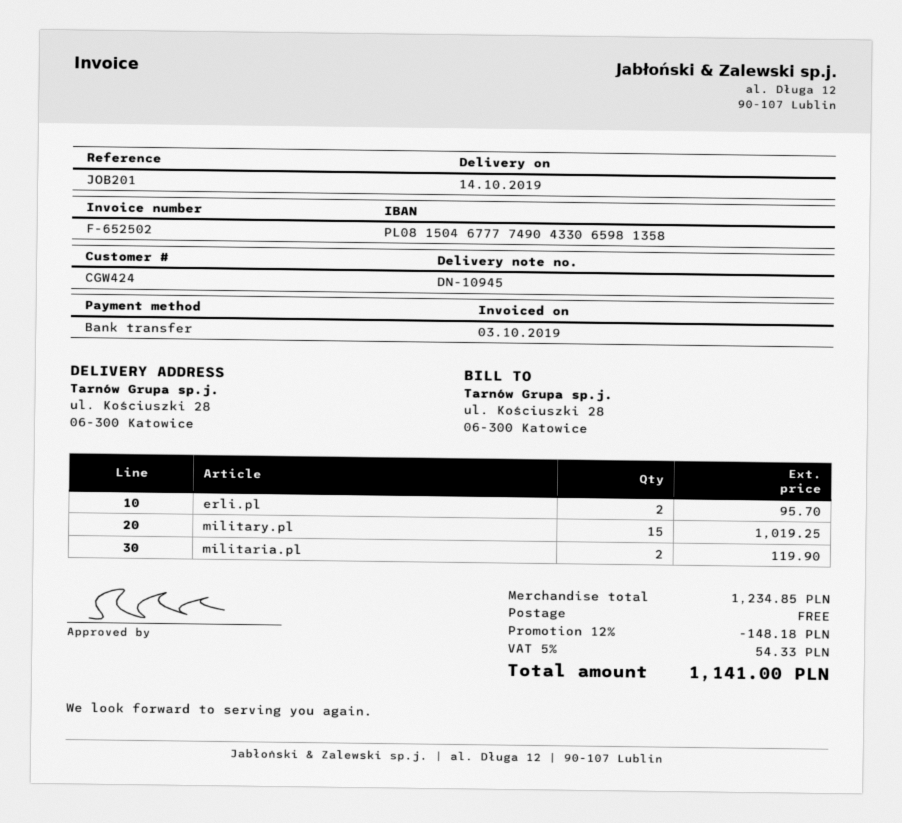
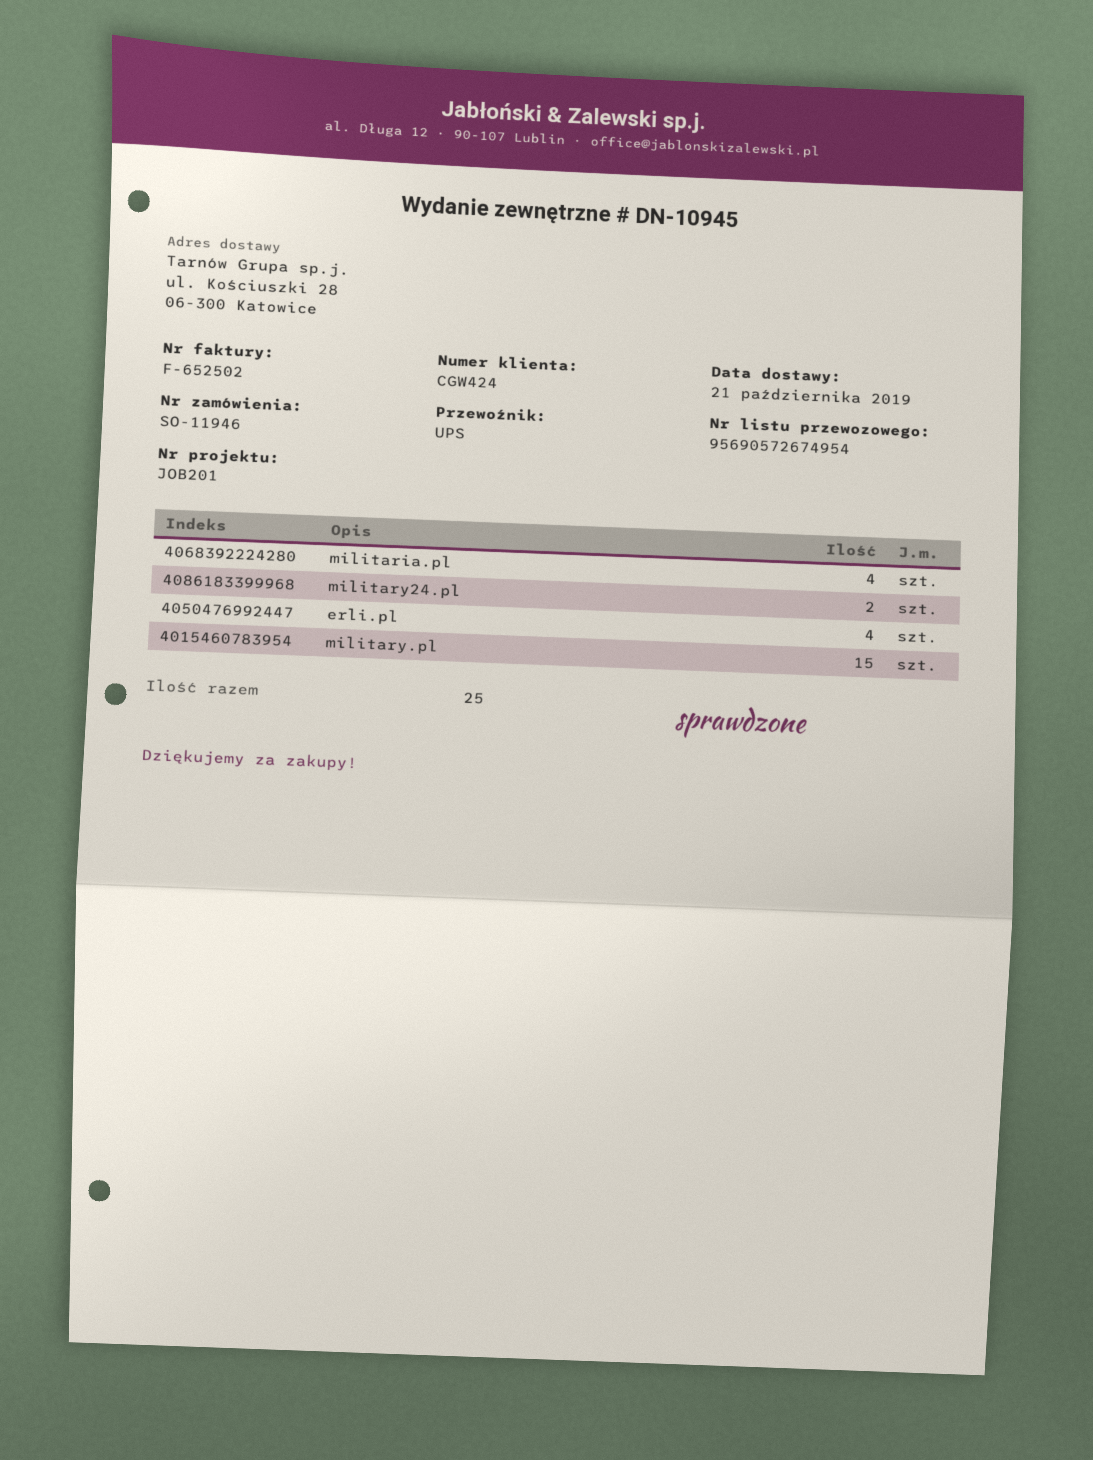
delivery date: 2019-10-14 -> 2019-10-21
erli.pl: 2 -> 4
militaria.pl: 2 -> 4
military24.pl: none -> 2

